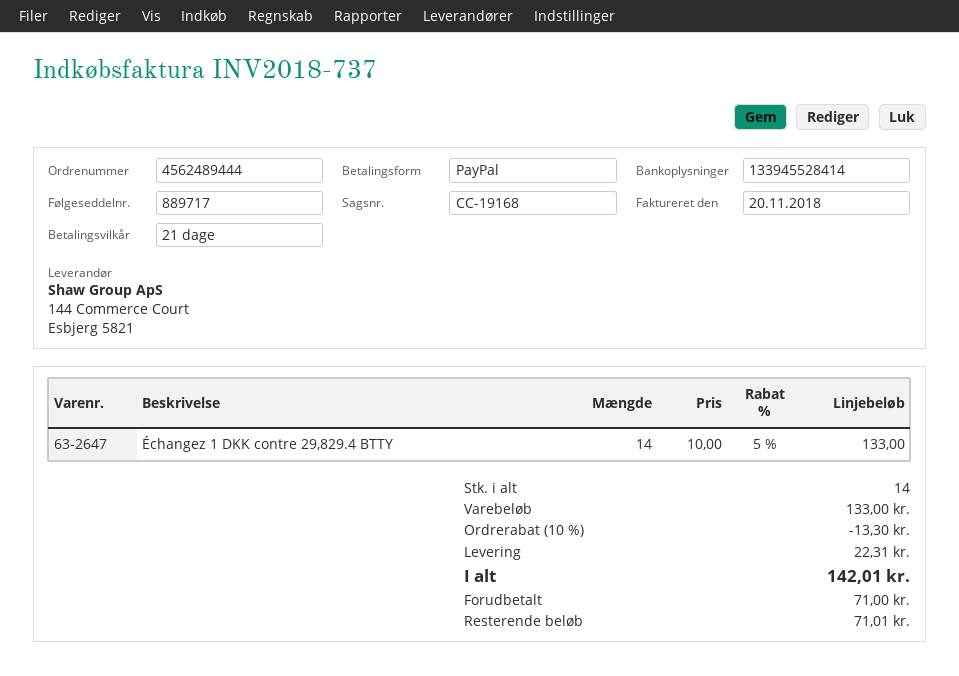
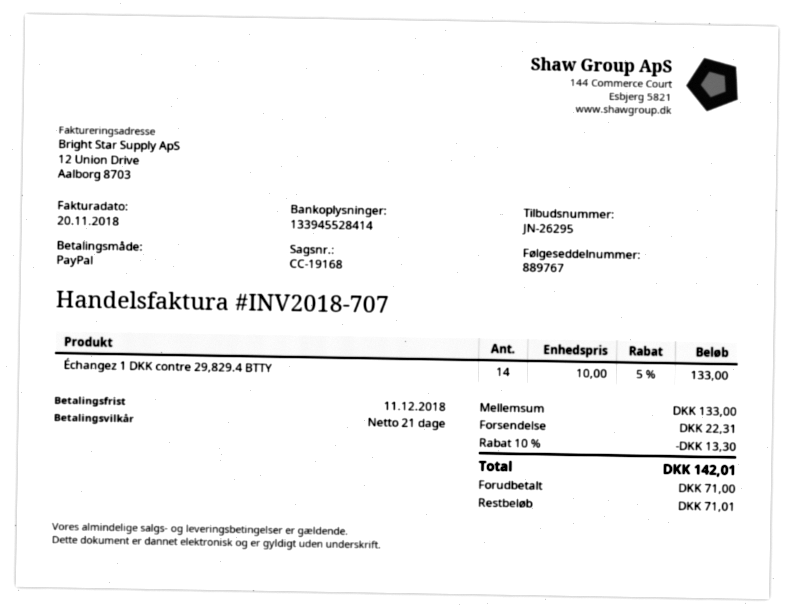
delivery note number: 889717 -> 889767
invoice number: INV2018-737 -> INV2018-707

